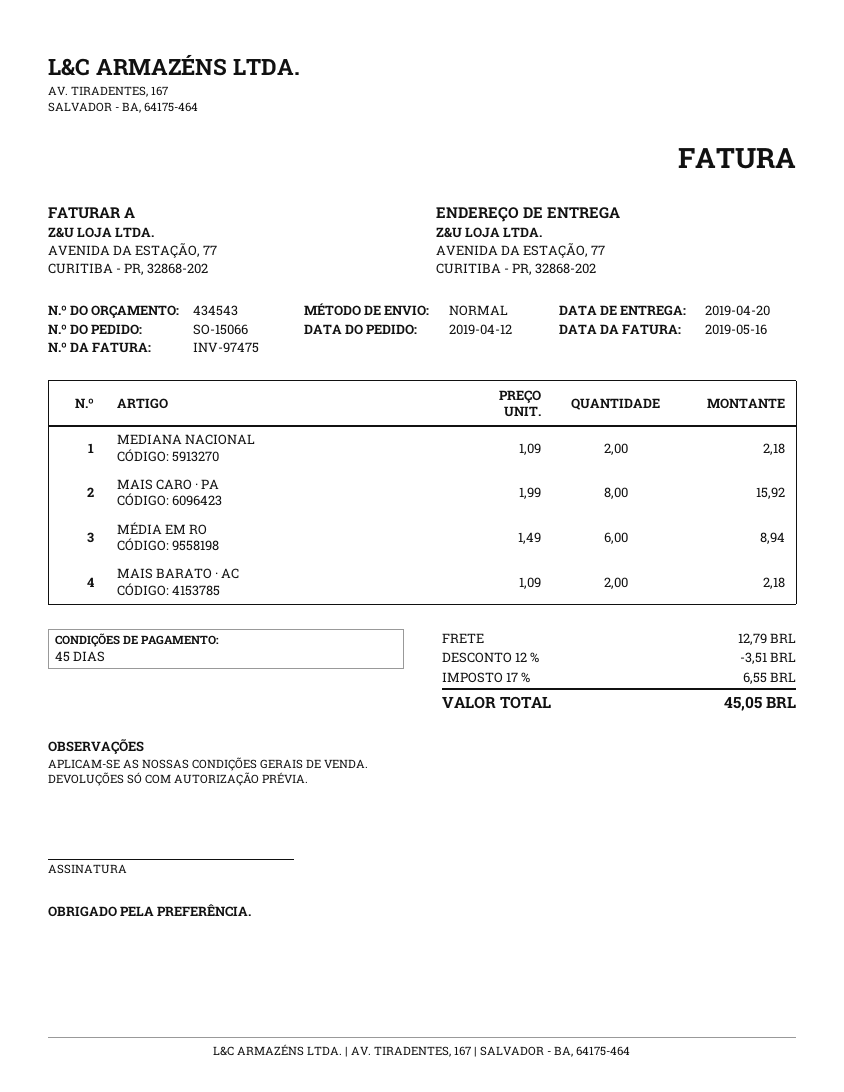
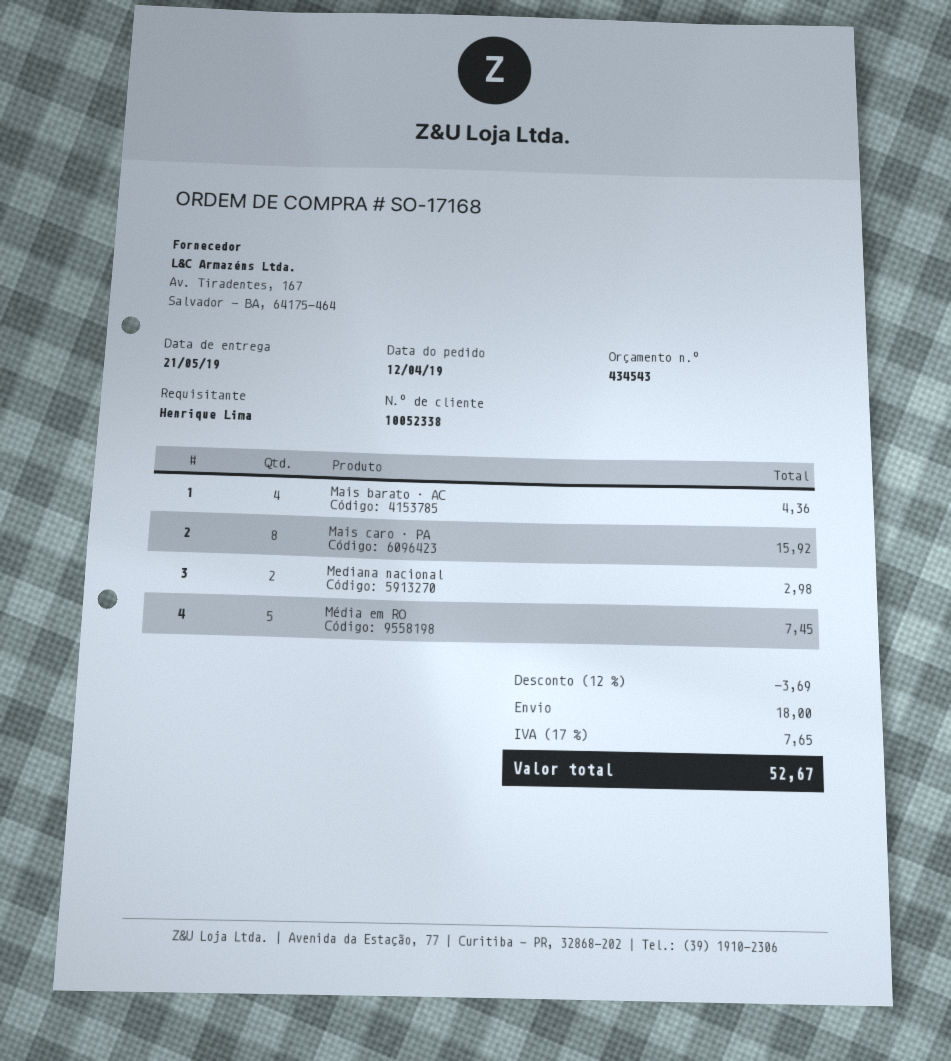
order number: SO-15066 -> SO-17168
delivery date: 2019-04-20 -> 2019-05-21
MEDIANA NACIONAL: 2 for 2.18 -> 2 for 2.98
MÉDIA EM RO: 6 for 8.94 -> 5 for 7.45
MAIS BARATO · AC: 2 for 2.18 -> 4 for 4.36
discount: 12% = 3.51 -> 12% = 3.69
shipping: 12.79 -> 18.00
tax: 17% = 6.55 -> 17% = 7.65
total: 45.05 -> 52.67

